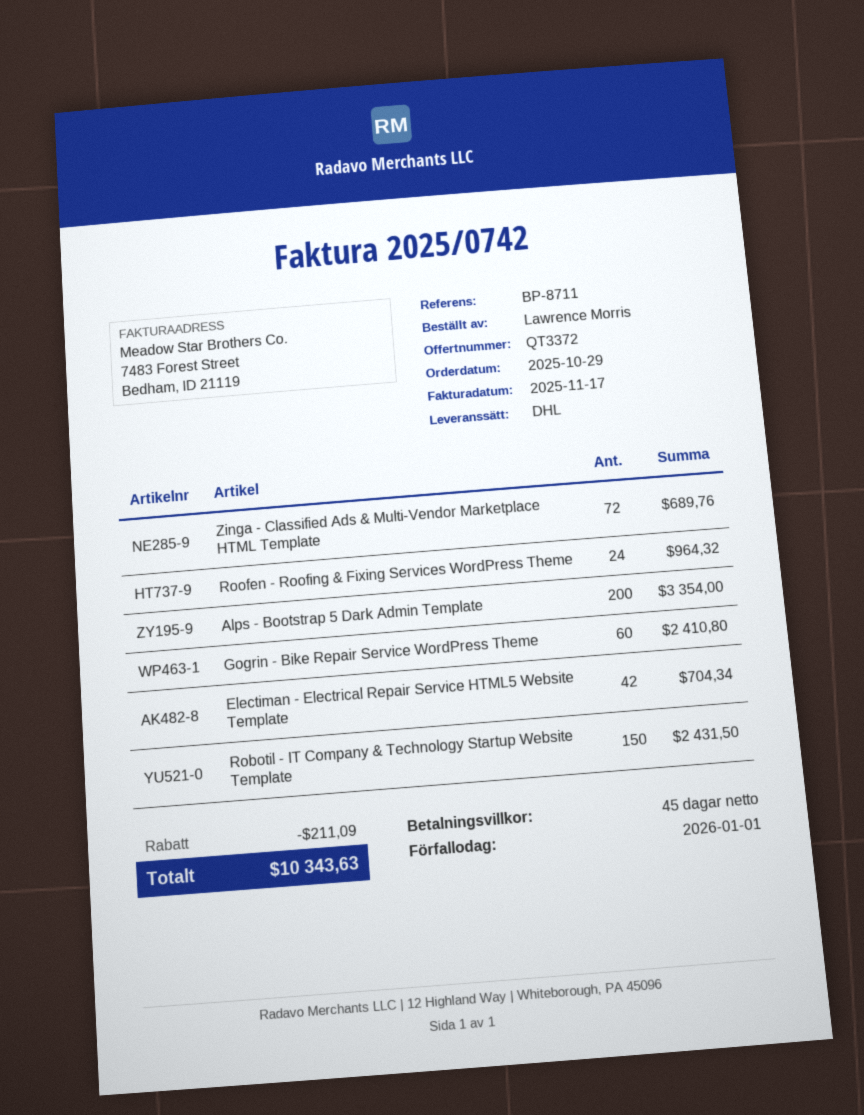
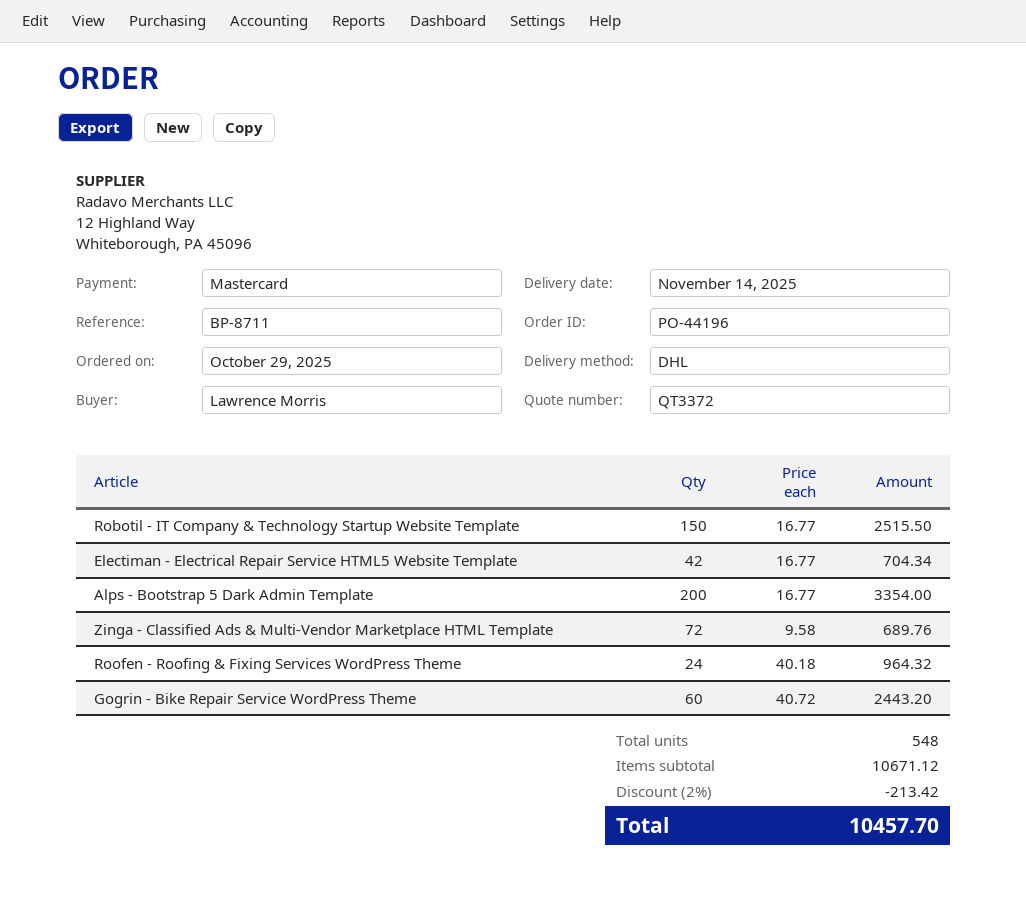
Gogrin - Bike Repair Service WordPress Theme: 60 for 2410.80 -> 60 for 2443.20
Robotil - IT Company & Technology Startup Website Template: 150 for 2431.50 -> 150 for 2515.50
discount: 211.09 -> 213.42
total: 10343.63 -> 10457.70

